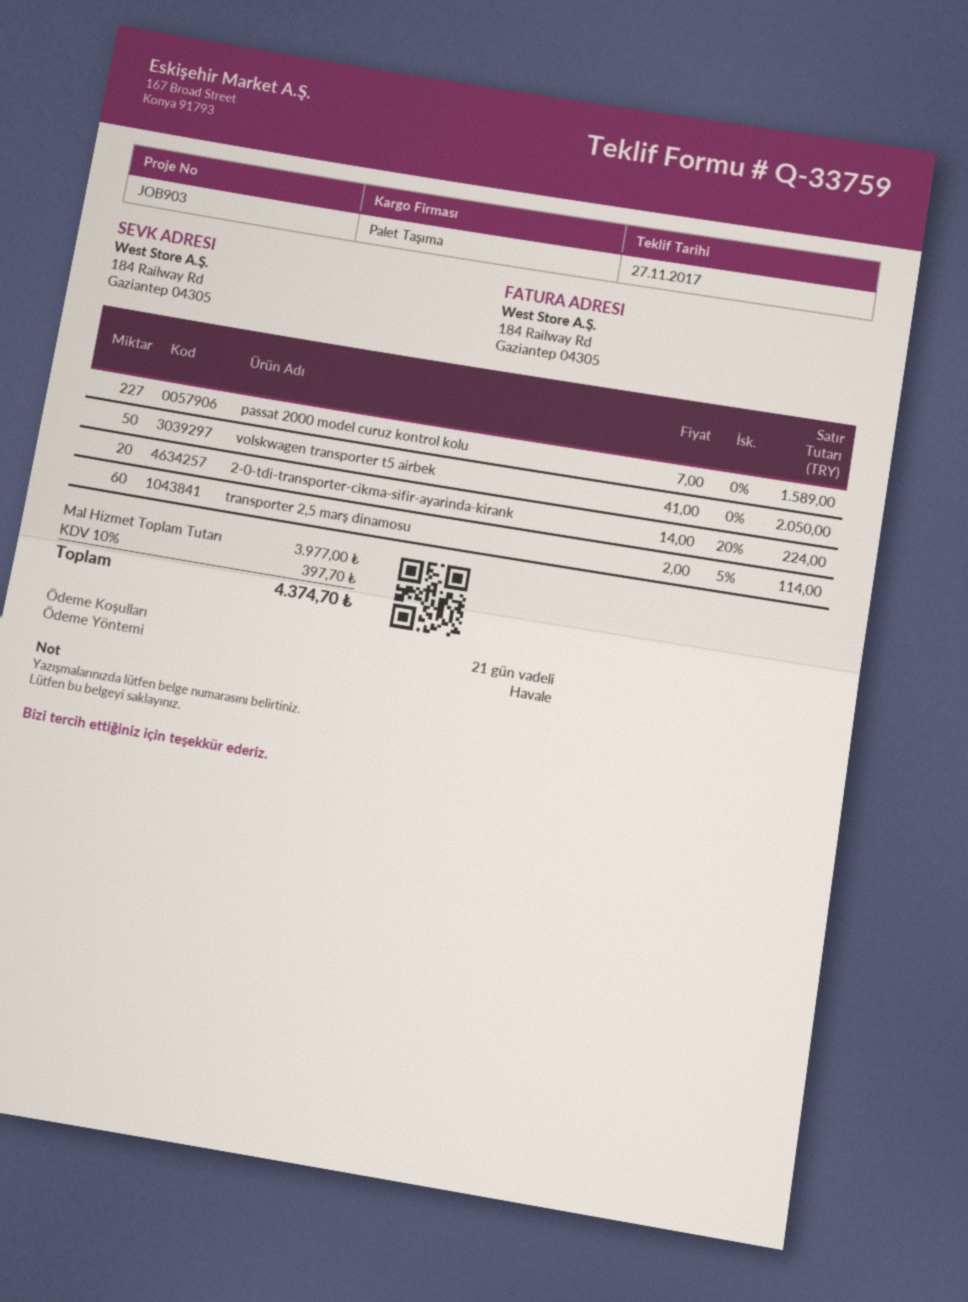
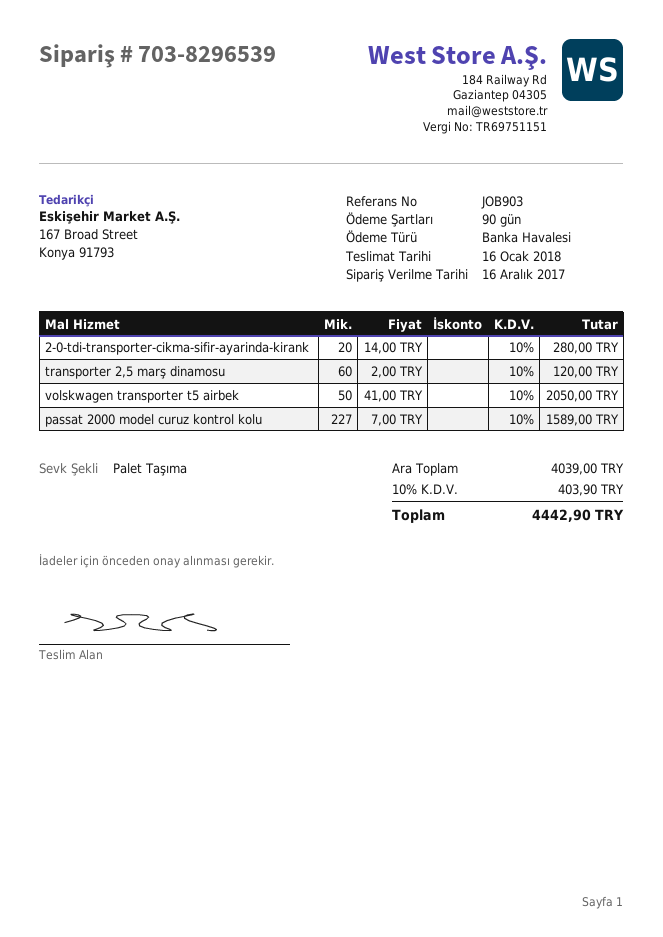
payment terms: 21 days -> 90 days
2-0-tdi-transporter-cikma-sifir-ayarinda-kirank: 20 x 14.00 - 20% = 224.00 -> 20 x 14.00 = 280.00
transporter 2,5 marş dinamosu: 60 x 2.00 - 5% = 114.00 -> 60 x 2.00 = 120.00
subtotal: 3977.00 -> 4039.00
tax: 10% = 397.70 -> 10% = 403.90
total: 4374.70 -> 4442.90

